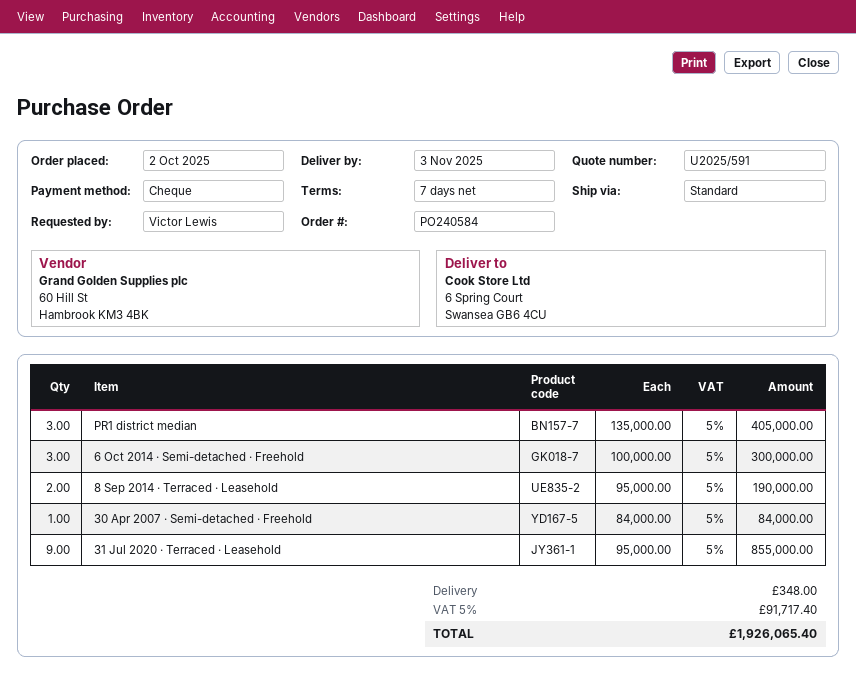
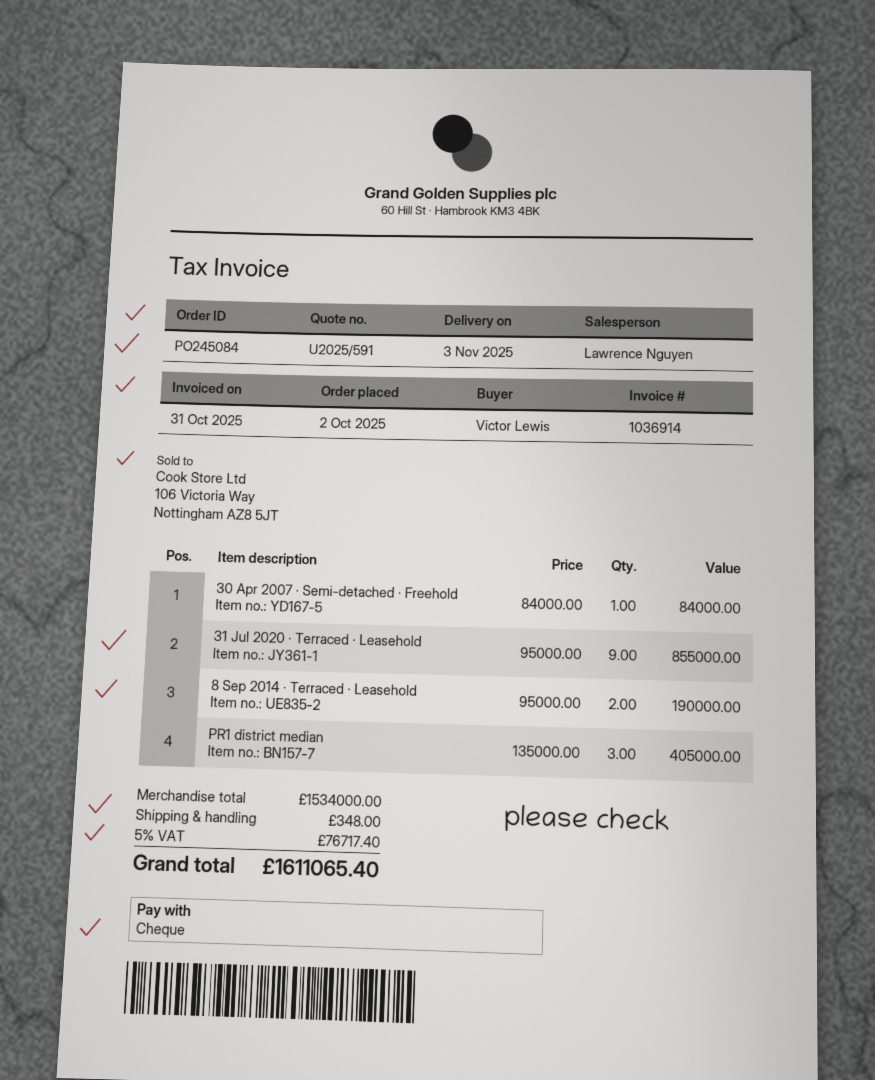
order number: PO240584 -> PO245084
6 Oct 2014 · Semi-detached · Freehold: 3 x 100000.00 = 300000.00 -> none
tax: 5% = 91717.40 -> 5% = 76717.40
total: 1926065.40 -> 1611065.40

